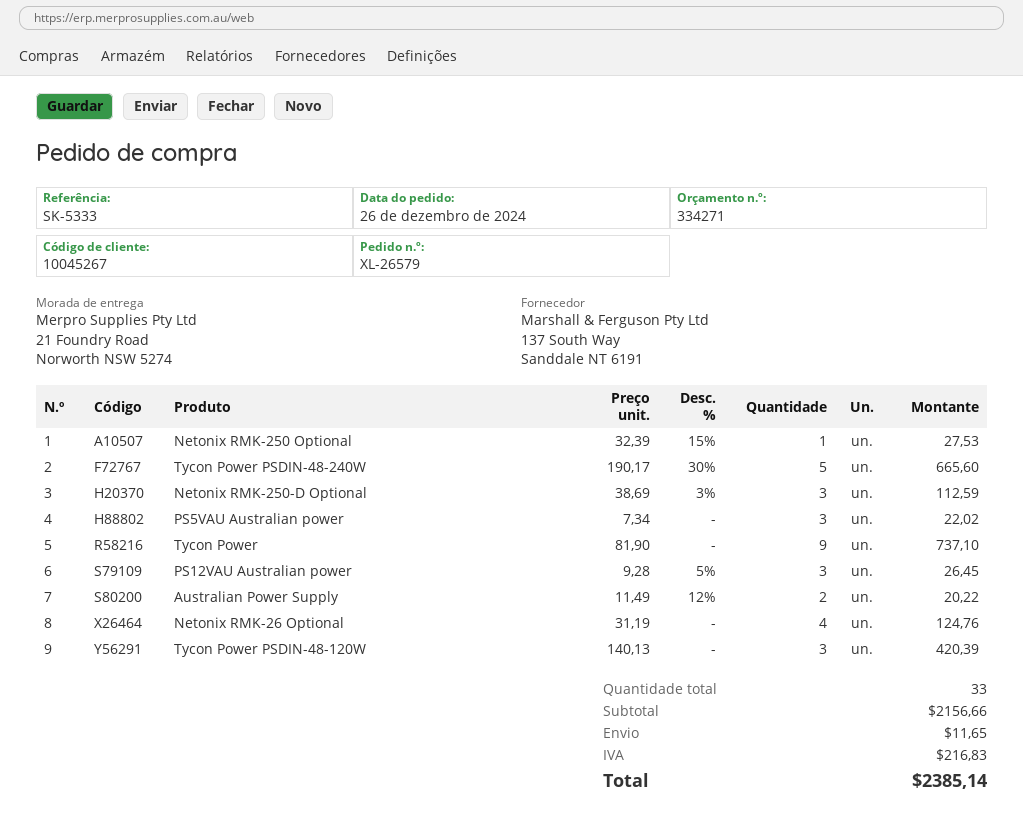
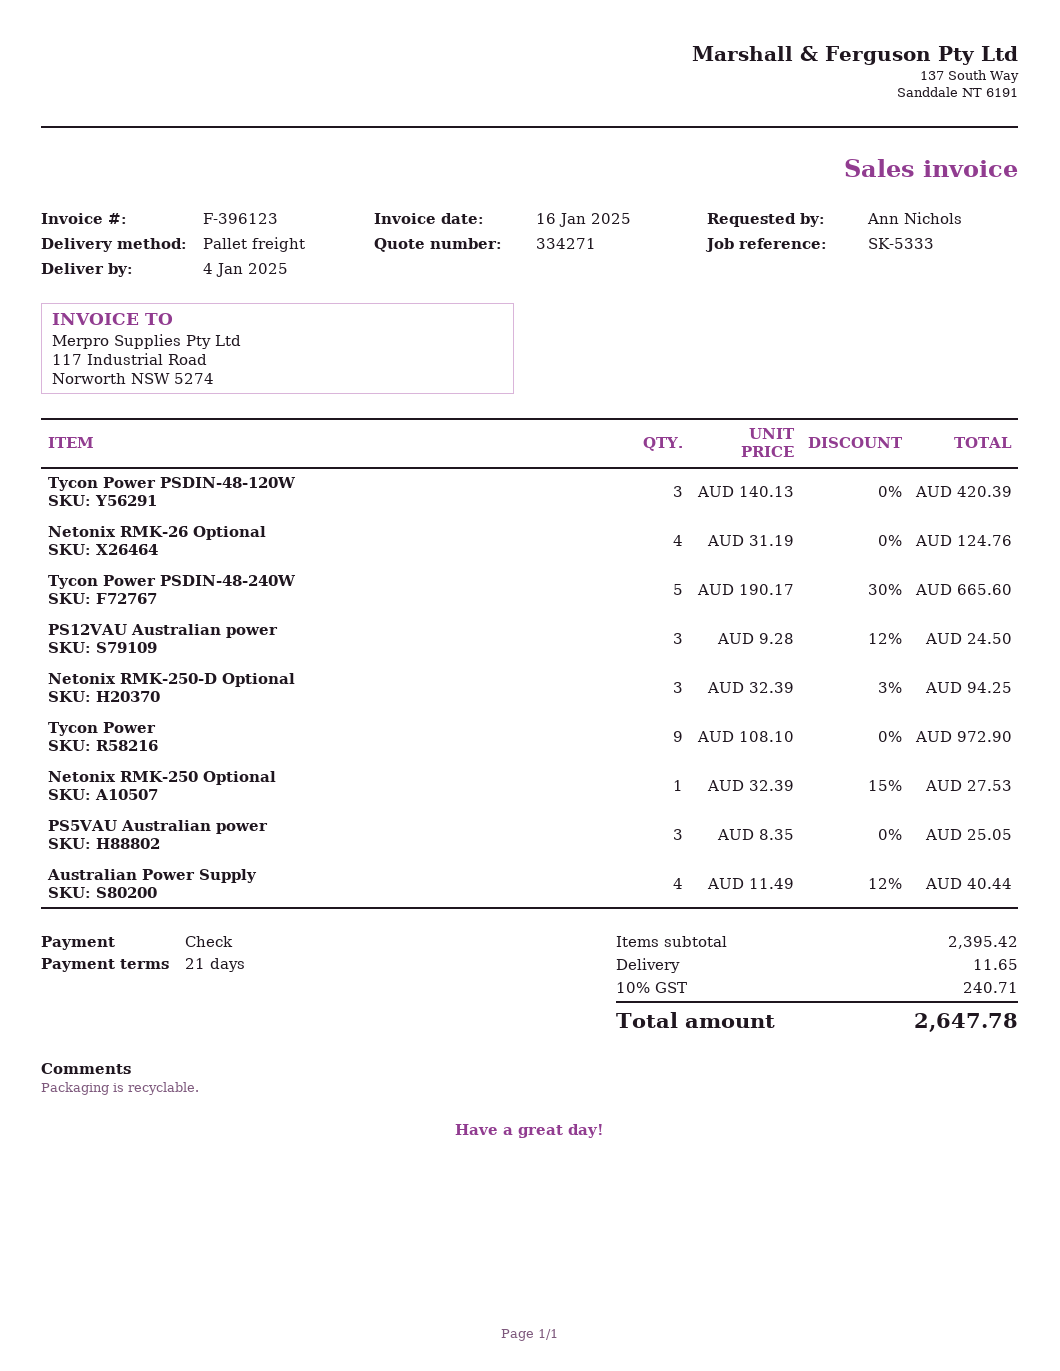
Netonix RMK-250-D Optional: 3 x 38.69 - 3% = 112.59 -> 3 x 32.39 - 3% = 94.25
PS5VAU Australian power: 3 x 7.34 = 22.02 -> 3 x 8.35 = 25.05
Tycon Power: 9 x 81.90 = 737.10 -> 9 x 108.10 = 972.90
PS12VAU Australian power: 3 x 9.28 - 5% = 26.45 -> 3 x 9.28 - 12% = 24.50
Australian Power Supply: 2 x 11.49 - 12% = 20.22 -> 4 x 11.49 - 12% = 40.44
subtotal: 2156.66 -> 2395.42
tax: 216.83 -> 240.71
total: 2385.14 -> 2647.78

